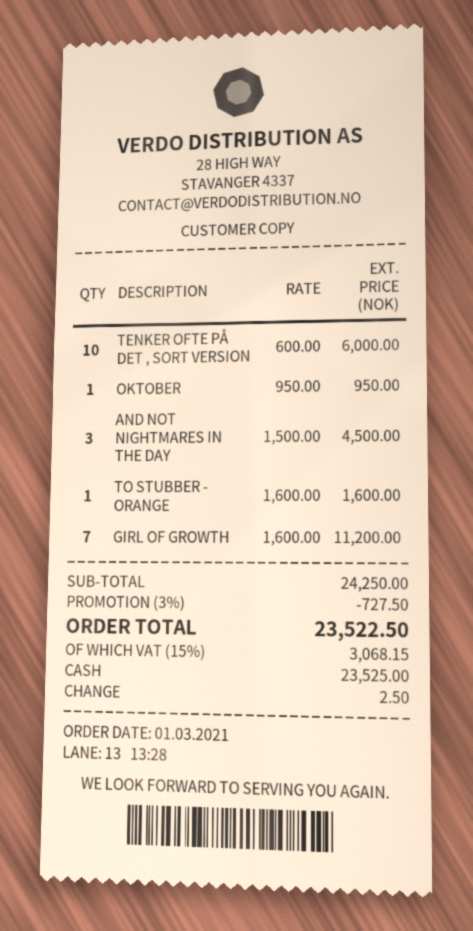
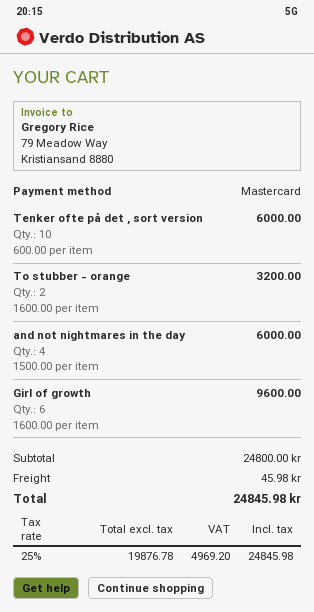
payment method: cash -> Mastercard
OKTOBER: 1 x 950.00 = 950.00 -> none
AND NOT NIGHTMARES IN THE DAY: 3 x 1500.00 = 4500.00 -> 4 x 1500.00 = 6000.00
TO STUBBER - ORANGE: 1 x 1600.00 = 1600.00 -> 2 x 1600.00 = 3200.00
GIRL OF GROWTH: 7 x 1600.00 = 11200.00 -> 6 x 1600.00 = 9600.00
subtotal: 24250.00 -> 24800.00
discount: 3% = 727.50 -> none
shipping: none -> 45.98
tax: 15% = 3068.15 -> 25% = 4969.20
total: 23522.50 -> 24845.98

